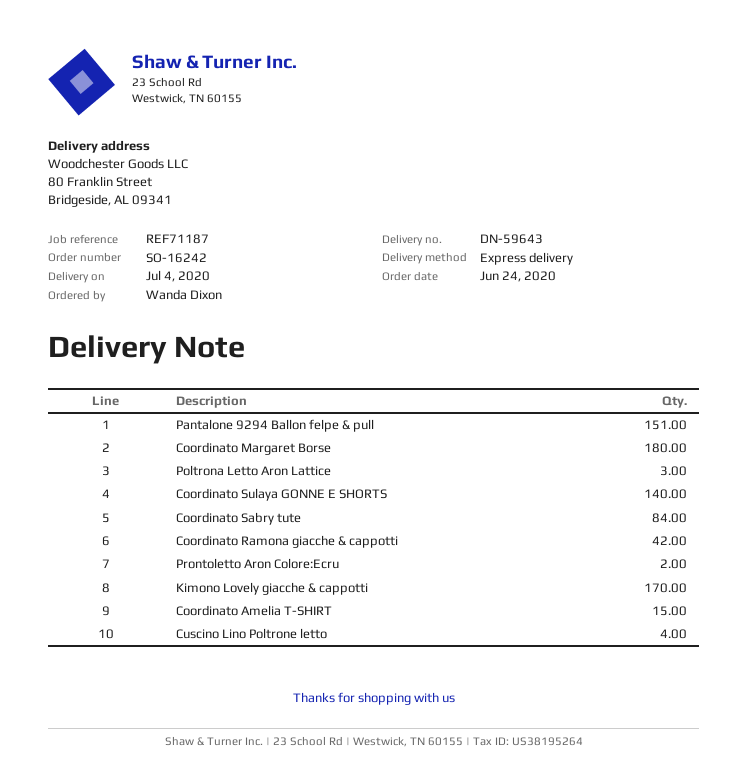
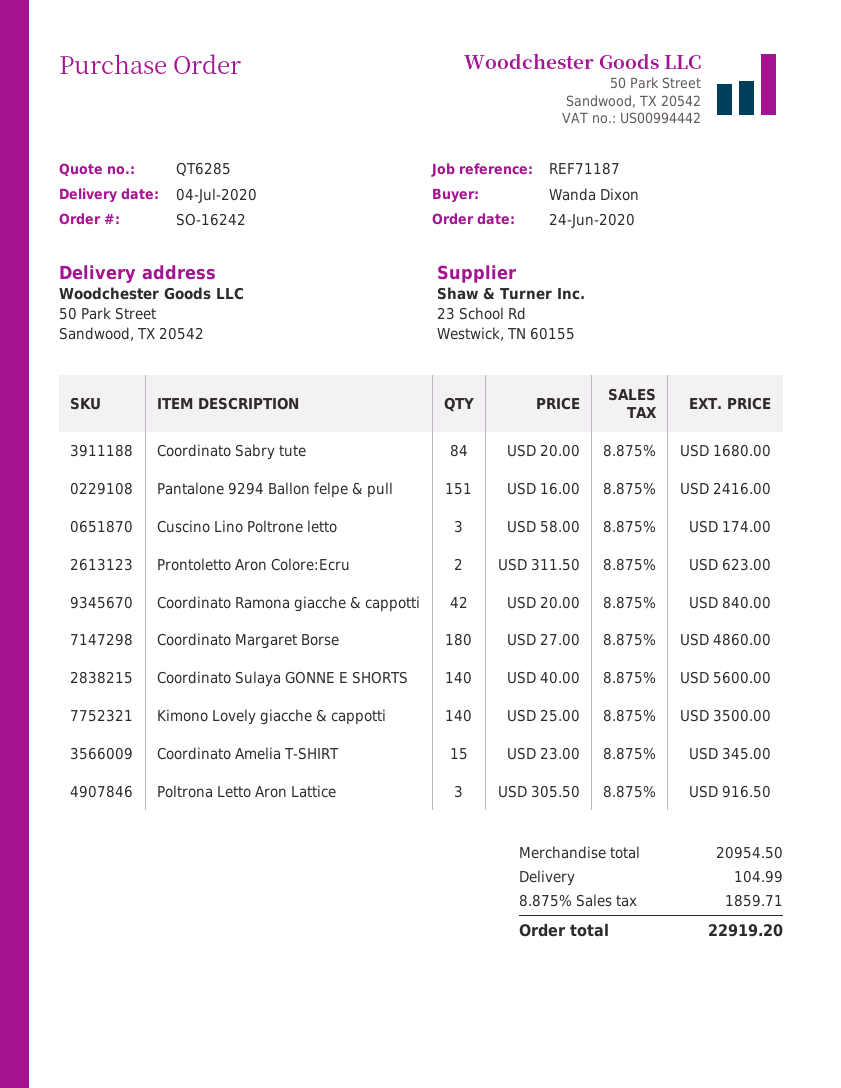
ship to: 80 Franklin Street, Bridgeside, AL 09341 -> 50 Park Street, Sandwood, TX 20542
Kimono Lovely giacche & cappotti: 170 -> 140
Cuscino Lino Poltrone letto: 4 -> 3

